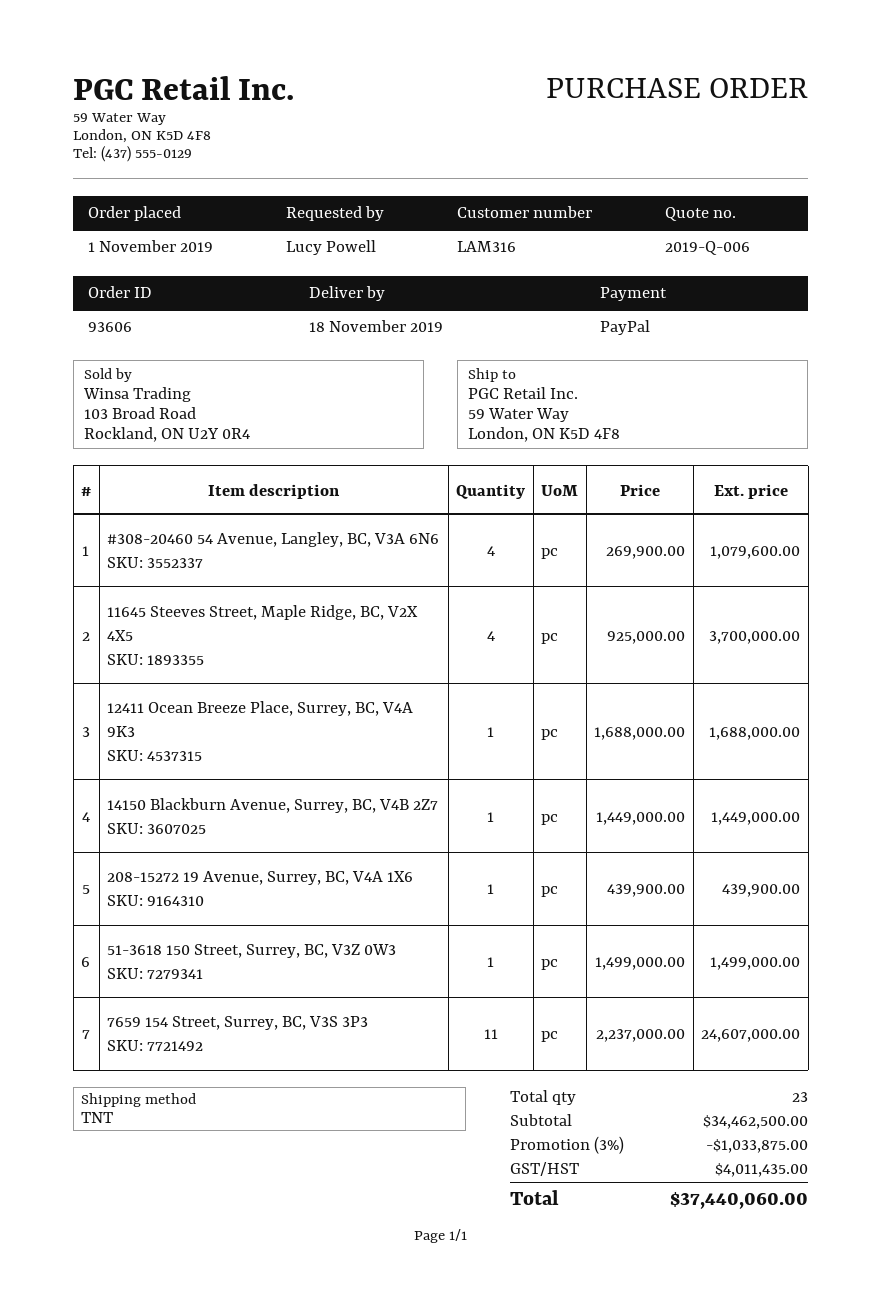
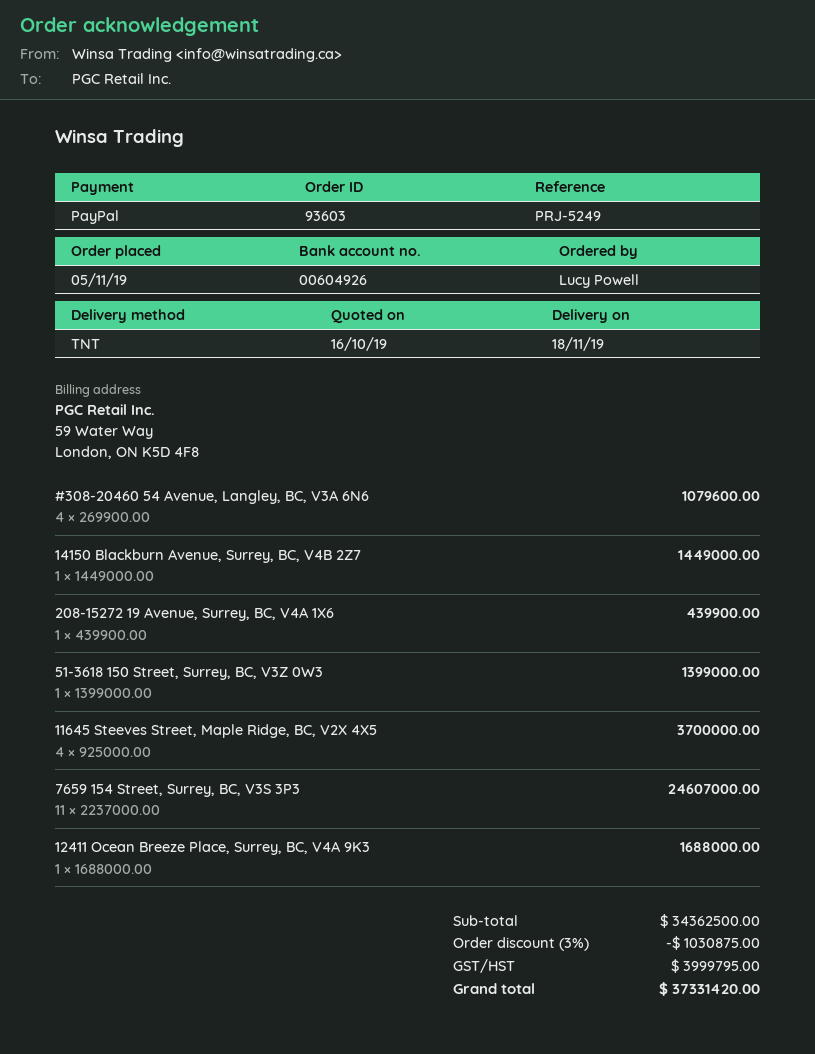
order number: 93606 -> 93603
order date: 2019-11-01 -> 2019-11-05
51-3618 150 Street, Surrey, BC, V3Z 0W3: 1 x 1499000.00 = 1499000.00 -> 1 x 1399000.00 = 1399000.00
subtotal: 34462500.00 -> 34362500.00
discount: 3% = 1033875.00 -> 3% = 1030875.00
tax: 4011435.00 -> 3999795.00
total: 37440060.00 -> 37331420.00

